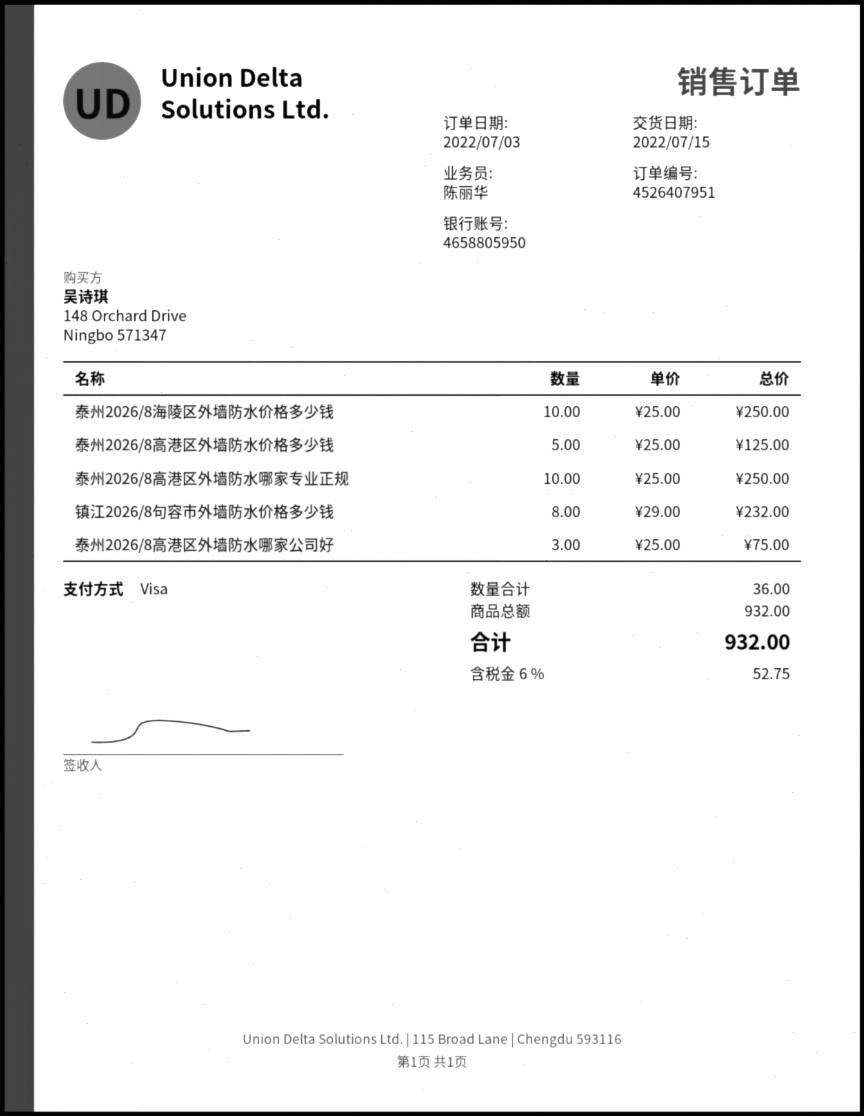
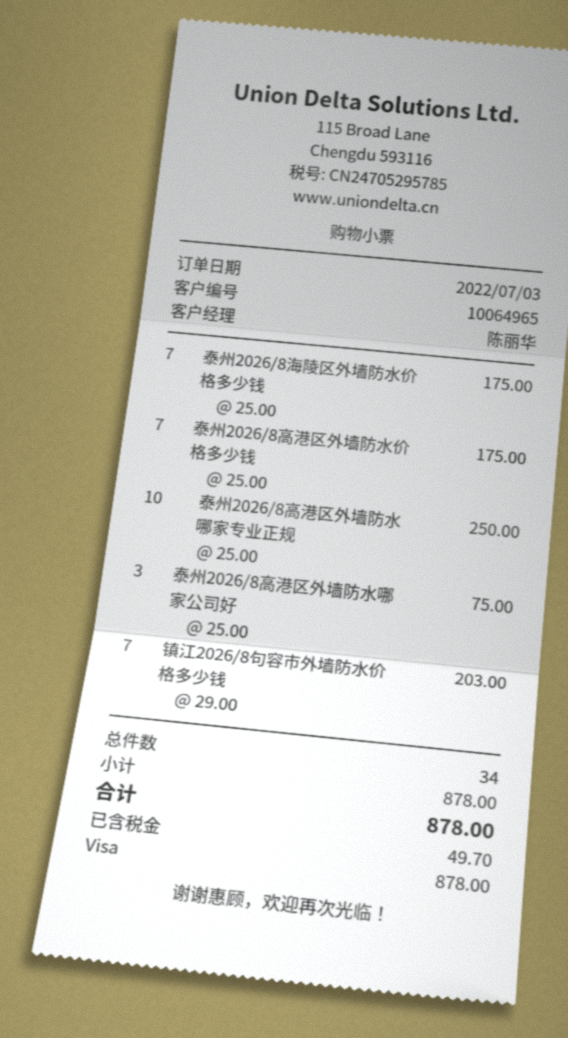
泰州2026/8海陵区外墙防水价格多少钱: 10 x 25.00 = 250.00 -> 7 x 25.00 = 175.00
泰州2026/8高港区外墙防水价格多少钱: 5 x 25.00 = 125.00 -> 7 x 25.00 = 175.00
镇江2026/8句容市外墙防水价格多少钱: 8 x 29.00 = 232.00 -> 7 x 29.00 = 203.00
total quantity: 36 -> 34
subtotal: 932.00 -> 878.00
tax: 52.75 -> 49.70
total: 932.00 -> 878.00

